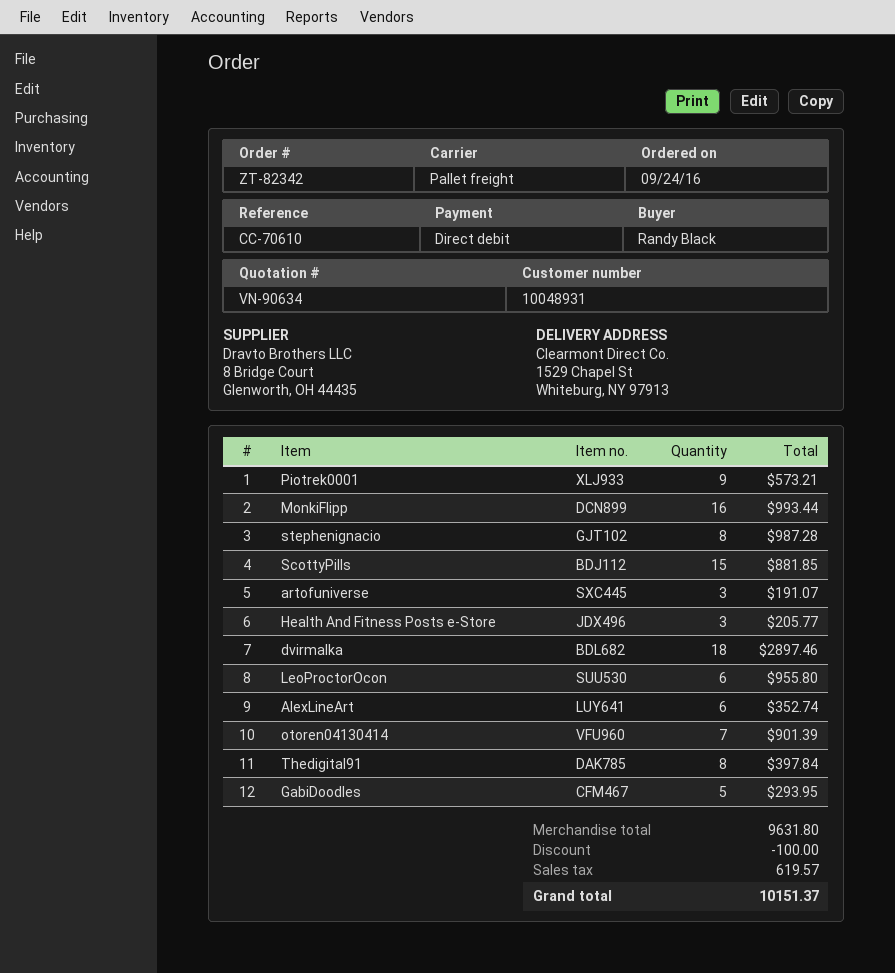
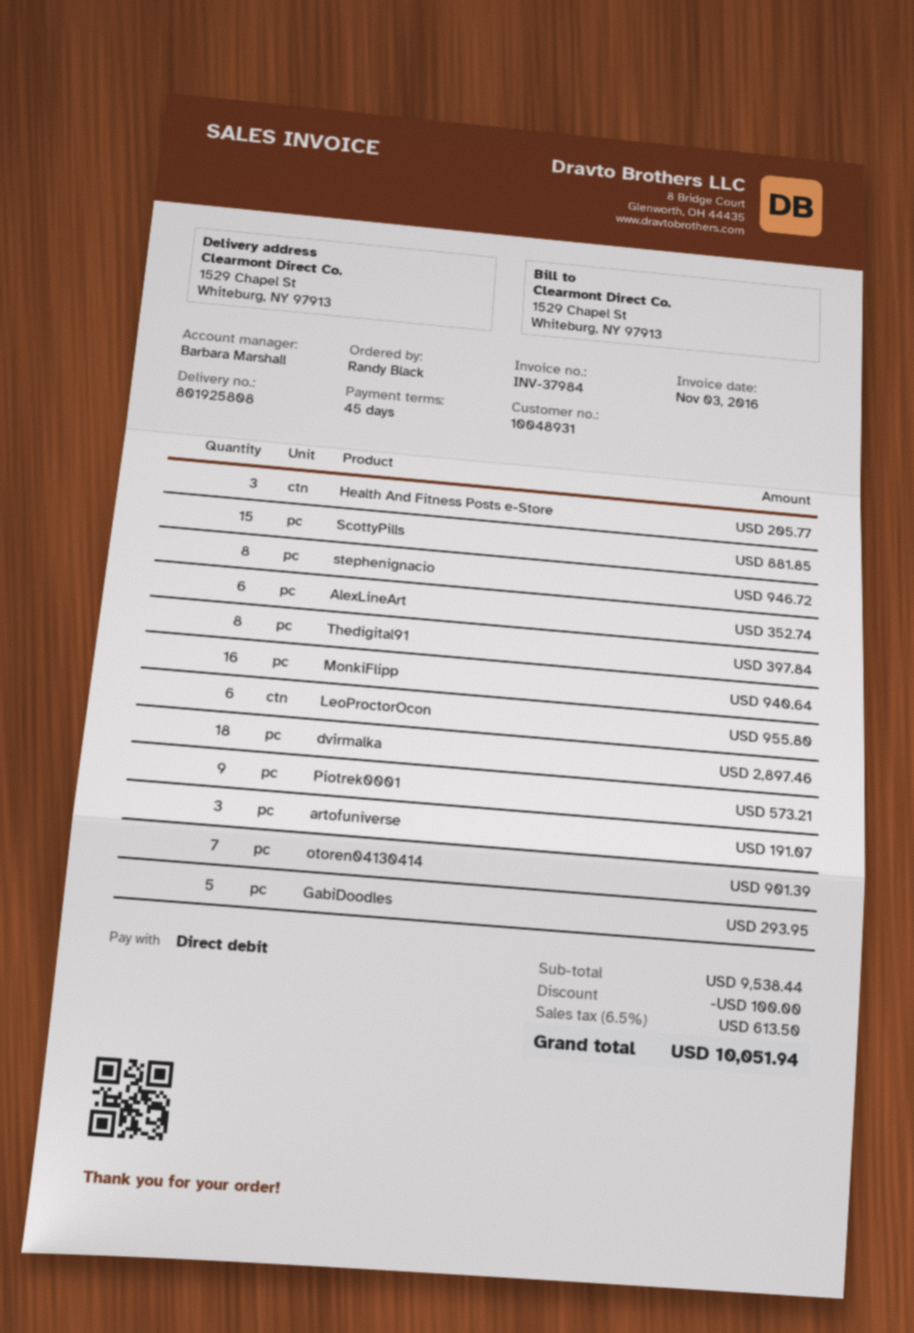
MonkiFlipp: 16 for 993.44 -> 16 for 940.64
stephenignacio: 8 for 987.28 -> 8 for 946.72
subtotal: 9631.80 -> 9538.44
tax: 619.57 -> 613.50
total: 10151.37 -> 10051.94

